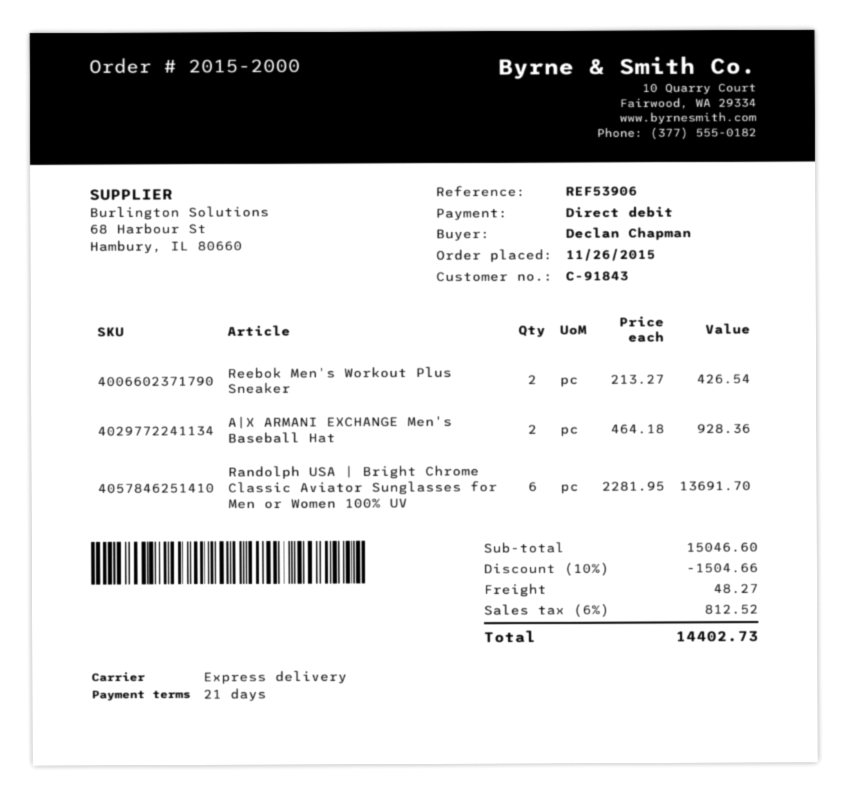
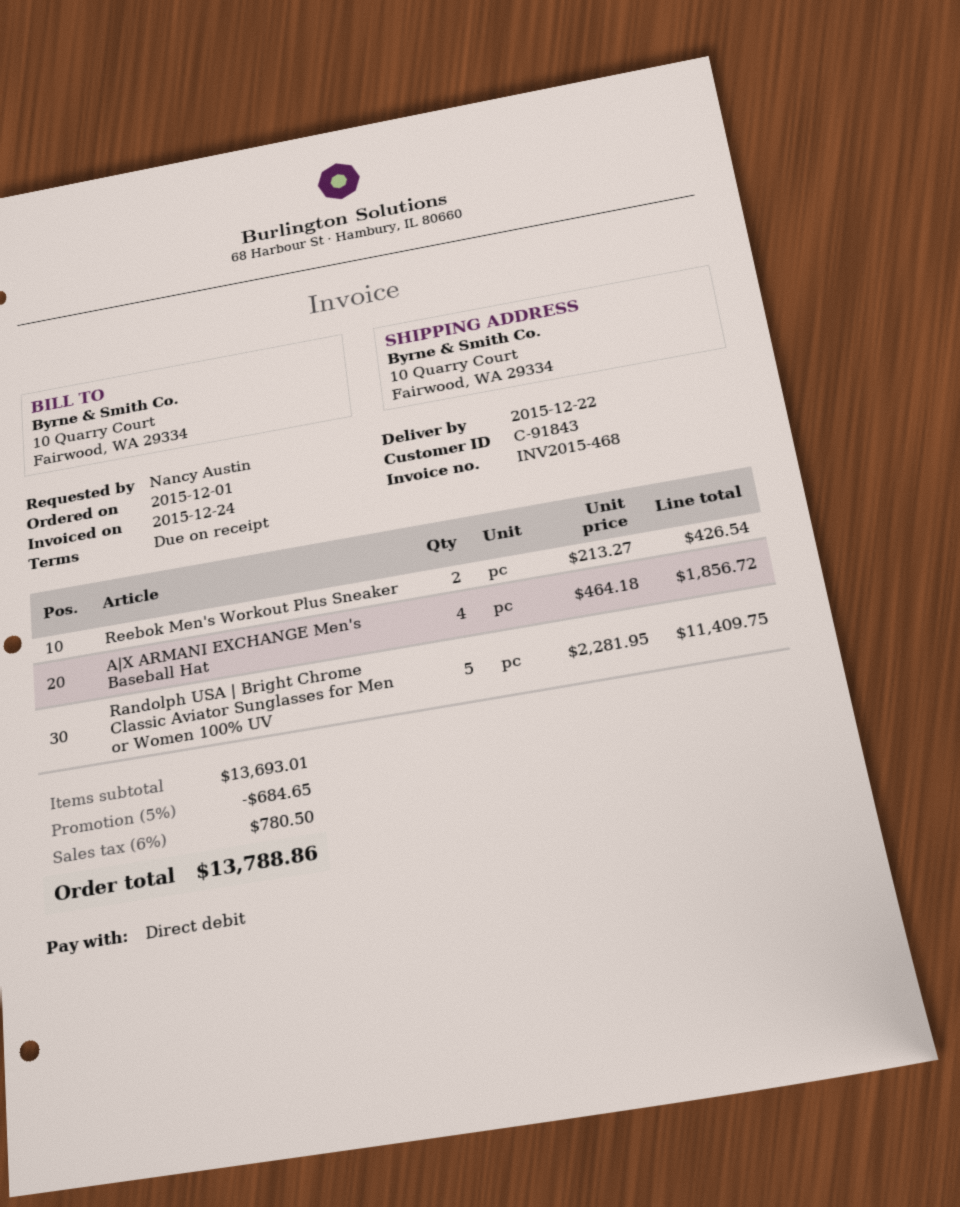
order date: 2015-11-26 -> 2015-12-01
payment terms: 21 days -> on receipt
ordered by: Declan Chapman -> Nancy Austin
A|X ARMANI EXCHANGE Men's Baseball Hat: 2 x 464.18 = 928.36 -> 4 x 464.18 = 1856.72
Randolph USA | Bright Chrome Classic Aviator Sunglasses for Men or Women 100% UV: 6 x 2281.95 = 13691.70 -> 5 x 2281.95 = 11409.75
subtotal: 15046.60 -> 13693.01
discount: 10% = 1504.66 -> 5% = 684.65
shipping: 48.27 -> none
tax: 6% = 812.52 -> 6% = 780.50
total: 14402.73 -> 13788.86

